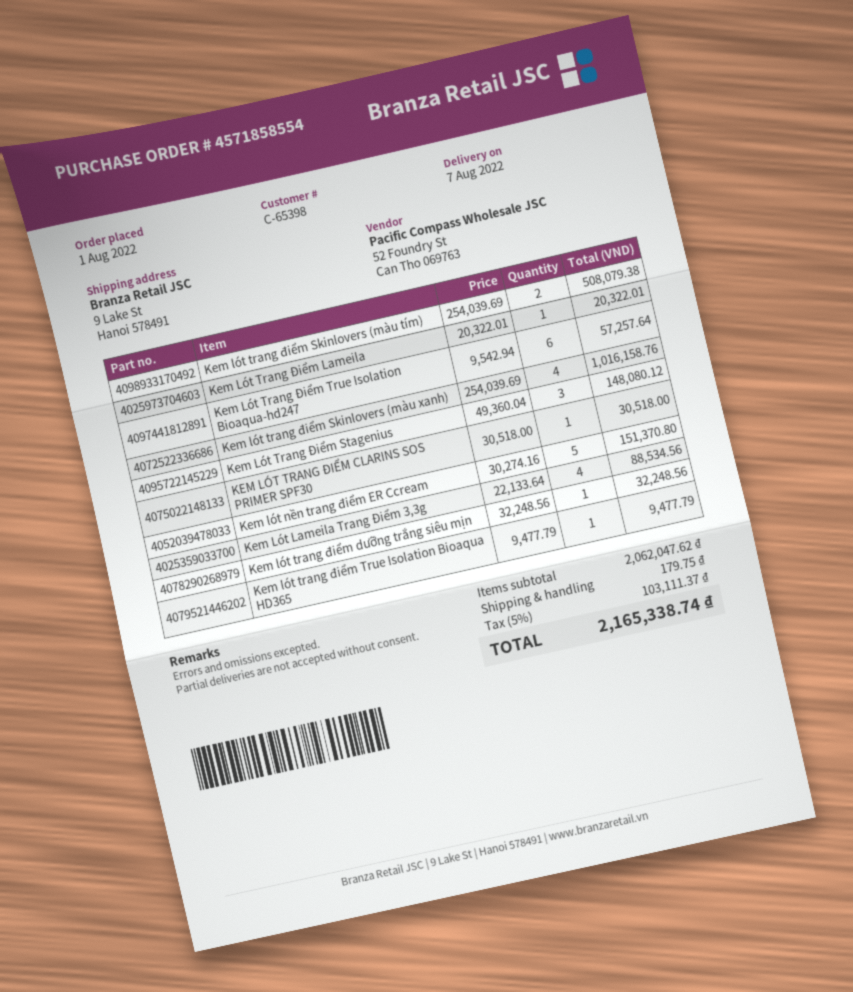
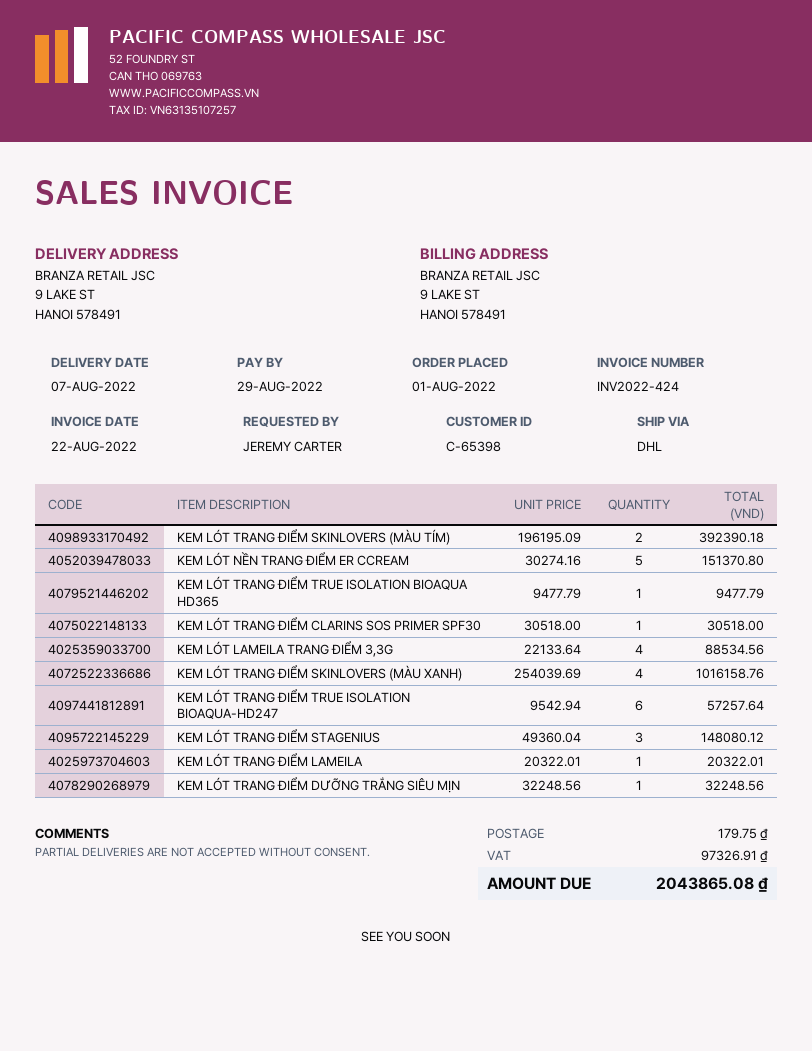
Kem lót trang điểm Skinlovers (màu tím): 2 x 254039.69 = 508079.38 -> 2 x 196195.09 = 392390.18
tax: 103111.37 -> 97326.91
total: 2165338.74 -> 2043865.08

